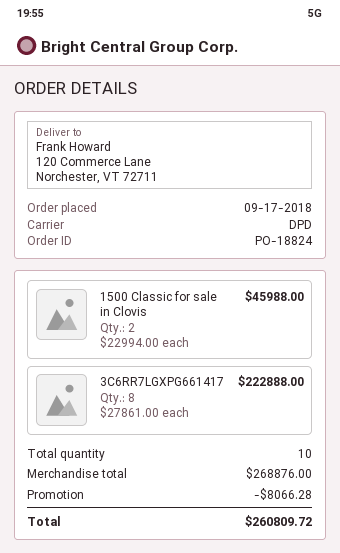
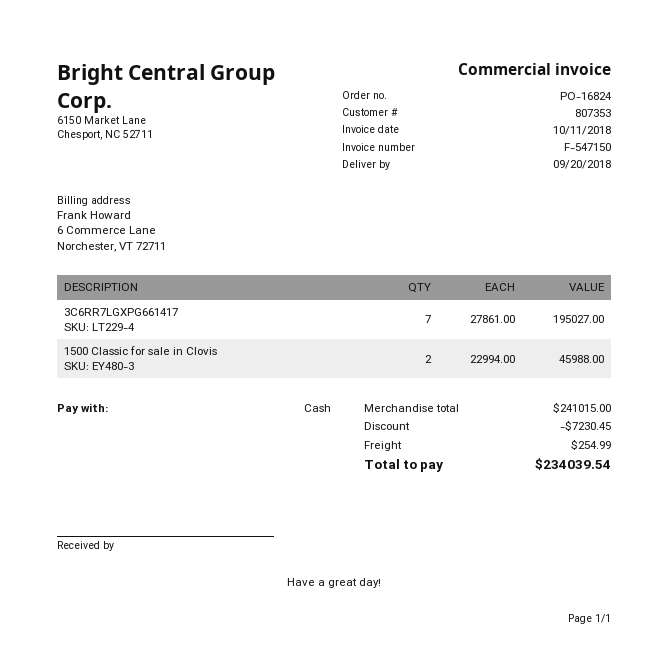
order number: PO-18824 -> PO-16824
3C6RR7LGXPG661417: 8 x 27861.00 = 222888.00 -> 7 x 27861.00 = 195027.00
subtotal: 268876.00 -> 241015.00
discount: 8066.28 -> 7230.45
shipping: none -> 254.99
total: 260809.72 -> 234039.54

